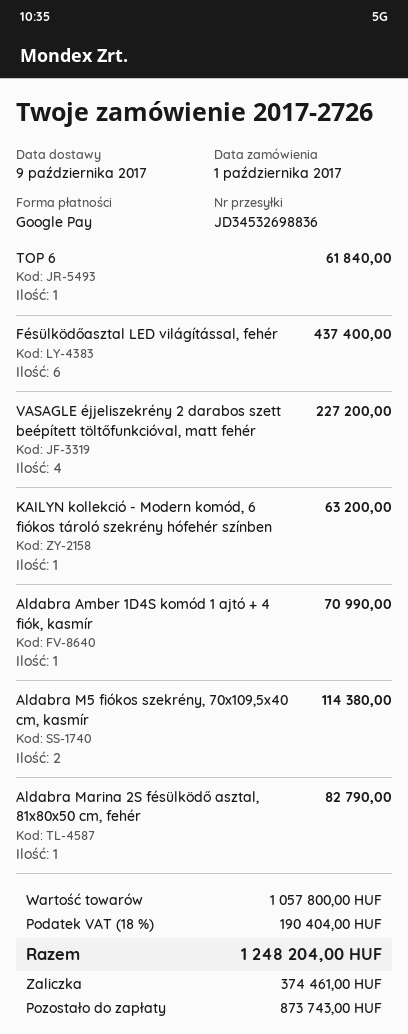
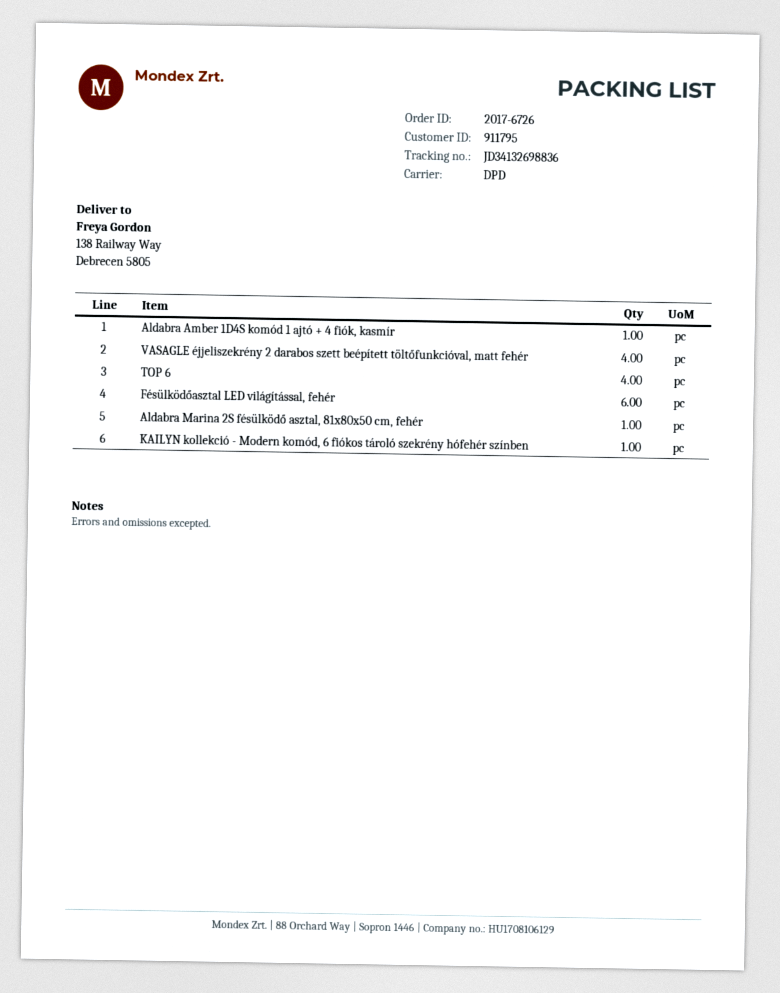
order number: 2017-2726 -> 2017-6726
tracking number: JD34532698836 -> JD34132698836
TOP 6: 1 -> 4
Aldabra M5 fiókos szekrény, 70x109,5x40 cm, kasmír: 2 -> none

